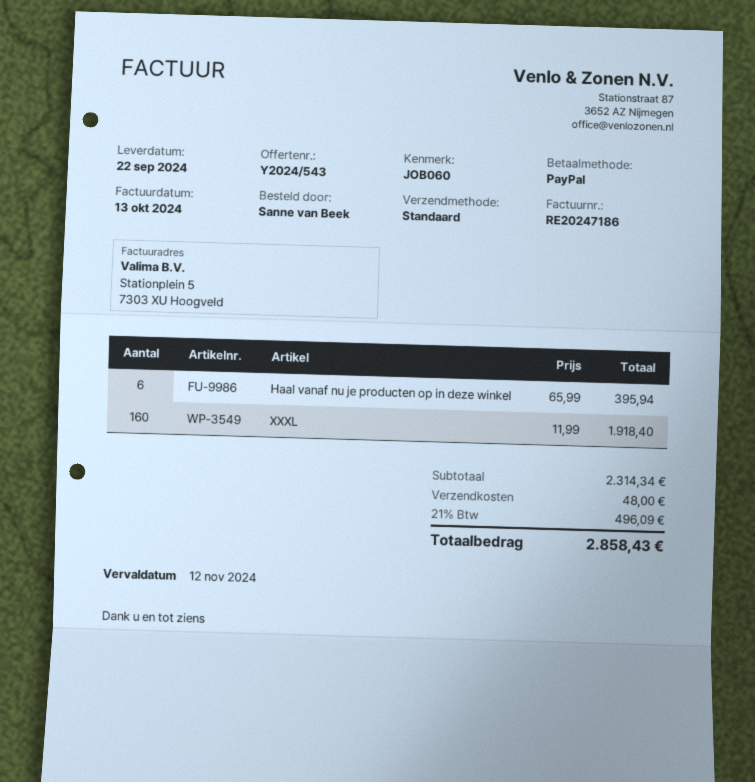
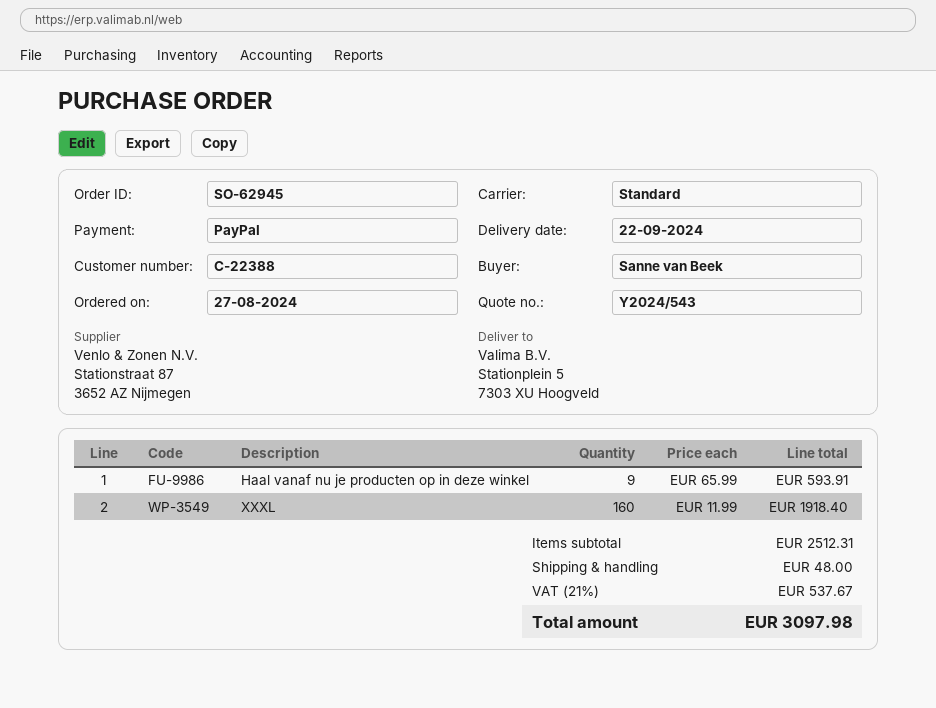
Haal vanaf nu je producten op in deze winkel: 6 x 65.99 = 395.94 -> 9 x 65.99 = 593.91
subtotal: 2314.34 -> 2512.31
tax: 21% = 496.09 -> 21% = 537.67
total: 2858.43 -> 3097.98

